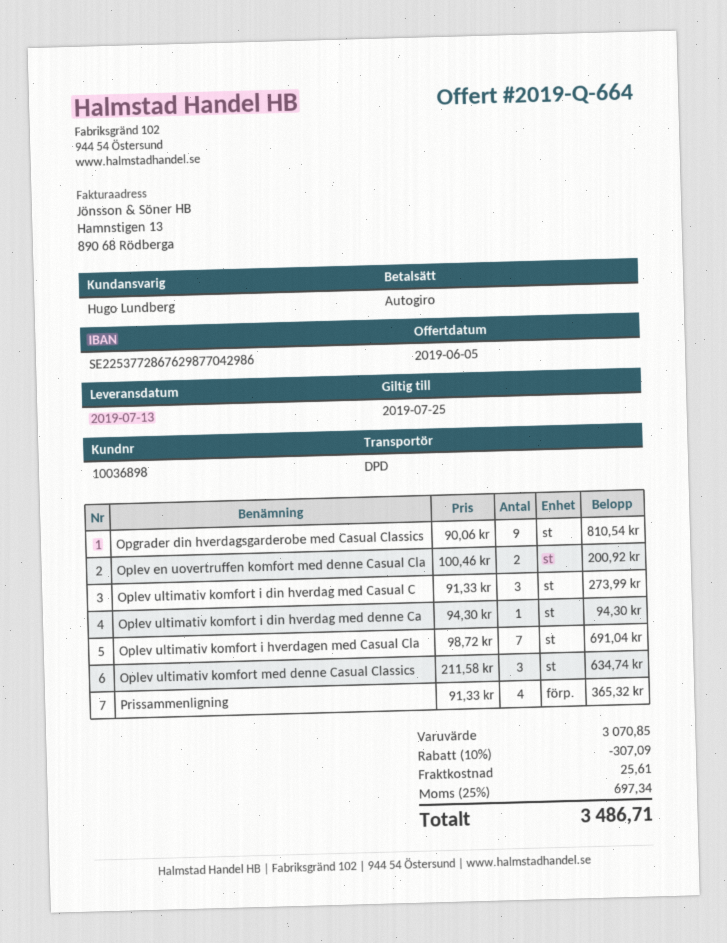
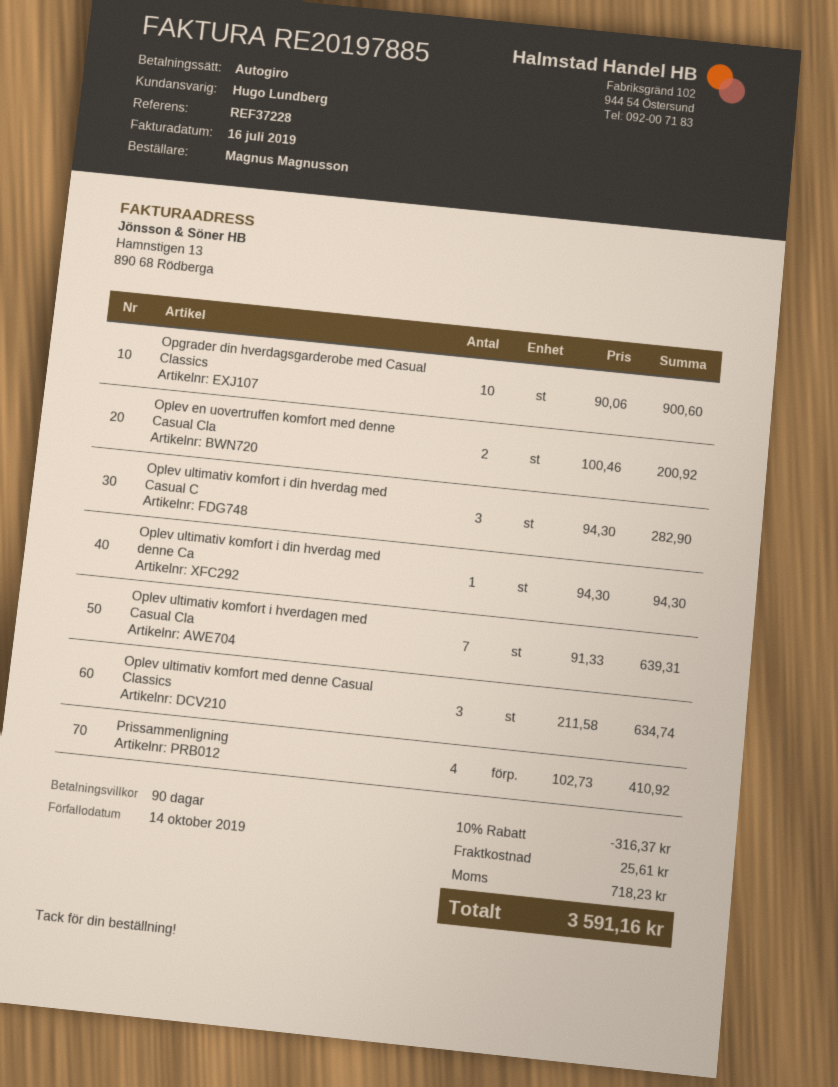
Opgrader din hverdagsgarderobe med Casual Classics: 9 x 90.06 = 810.54 -> 10 x 90.06 = 900.60
Oplev ultimativ komfort i din hverdag med Casual C: 3 x 91.33 = 273.99 -> 3 x 94.30 = 282.90
Oplev ultimativ komfort i hverdagen med Casual Cla: 7 x 98.72 = 691.04 -> 7 x 91.33 = 639.31
Prissammenligning: 4 x 91.33 = 365.32 -> 4 x 102.73 = 410.92
discount: 10% = 307.09 -> 10% = 316.37
tax: 697.34 -> 718.23
total: 3486.71 -> 3591.16

